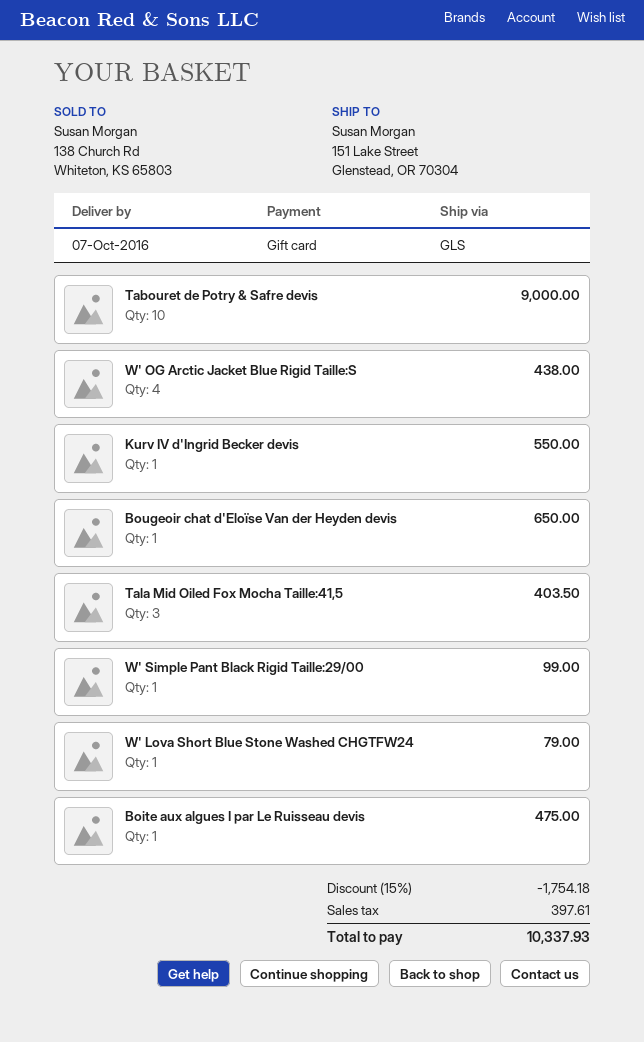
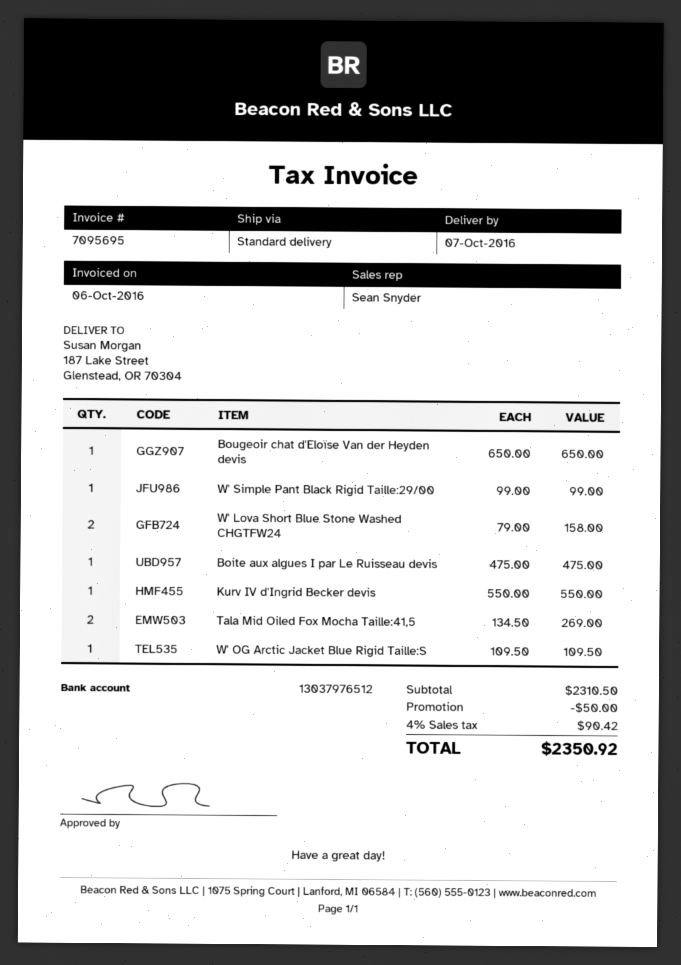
shipping method: GLS -> standard
ship to: 151 Lake Street, Glenstead, OR 70304 -> 187 Lake Street, Glenstead, OR 70304
Tabouret de Potry & Safre devis: 10 for 9000.00 -> none
W' OG Arctic Jacket Blue Rigid Taille:S: 4 for 438.00 -> 1 for 109.50
Tala Mid Oiled Fox Mocha Taille:41,5: 3 for 403.50 -> 2 for 269.00
W' Lova Short Blue Stone Washed CHGTFW24: 1 for 79.00 -> 2 for 158.00
discount: 1754.18 -> 50.00
tax: 397.61 -> 90.42
total: 10337.93 -> 2350.92

